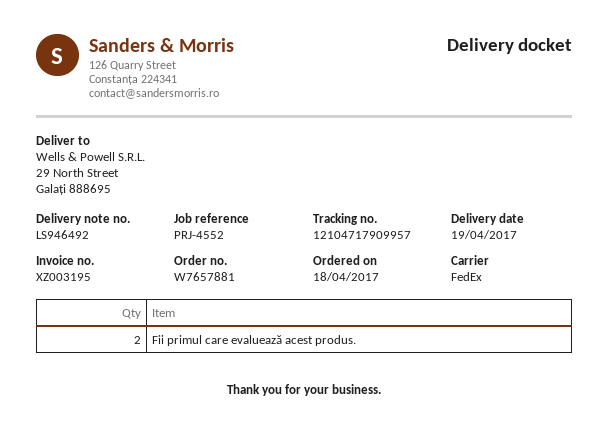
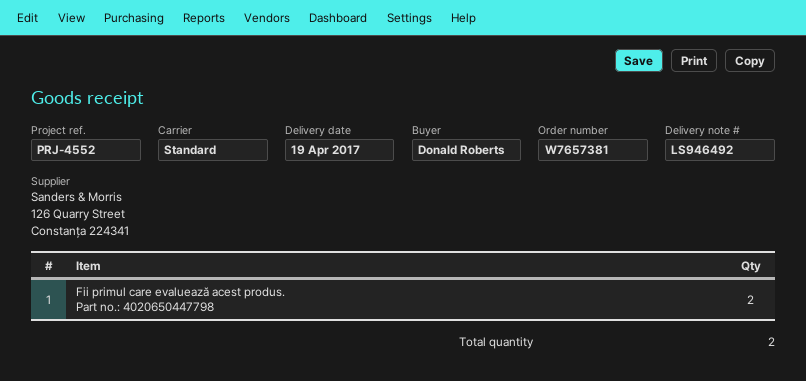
order number: W7657881 -> W7657381
shipping method: FedEx -> standard

